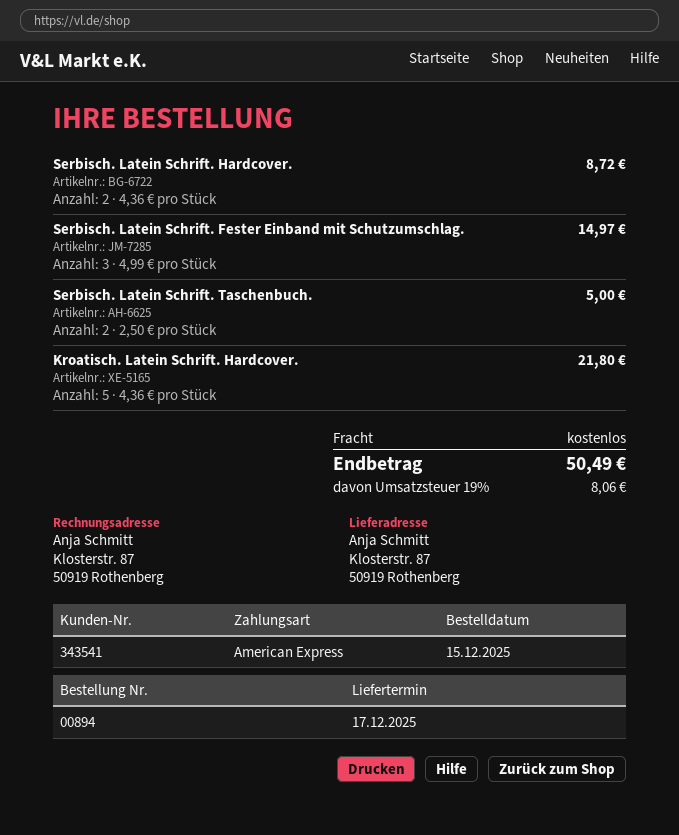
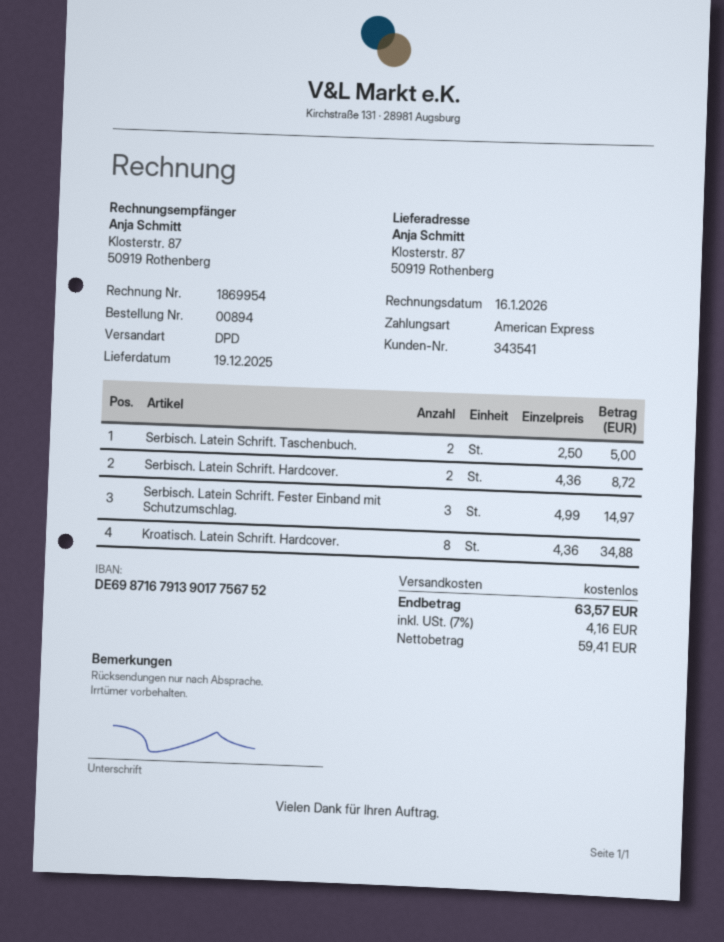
delivery date: 2025-12-17 -> 2025-12-19
Kroatisch. Latein Schrift. Hardcover.: 5 x 4.36 = 21.80 -> 8 x 4.36 = 34.88
tax: 19% = 8.06 -> 7% = 4.16
total: 50.49 -> 63.57

